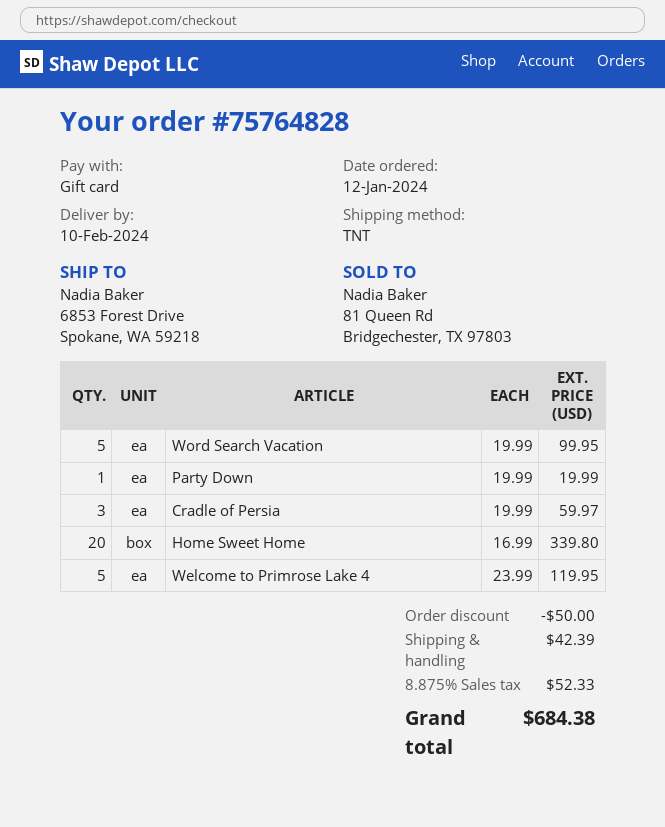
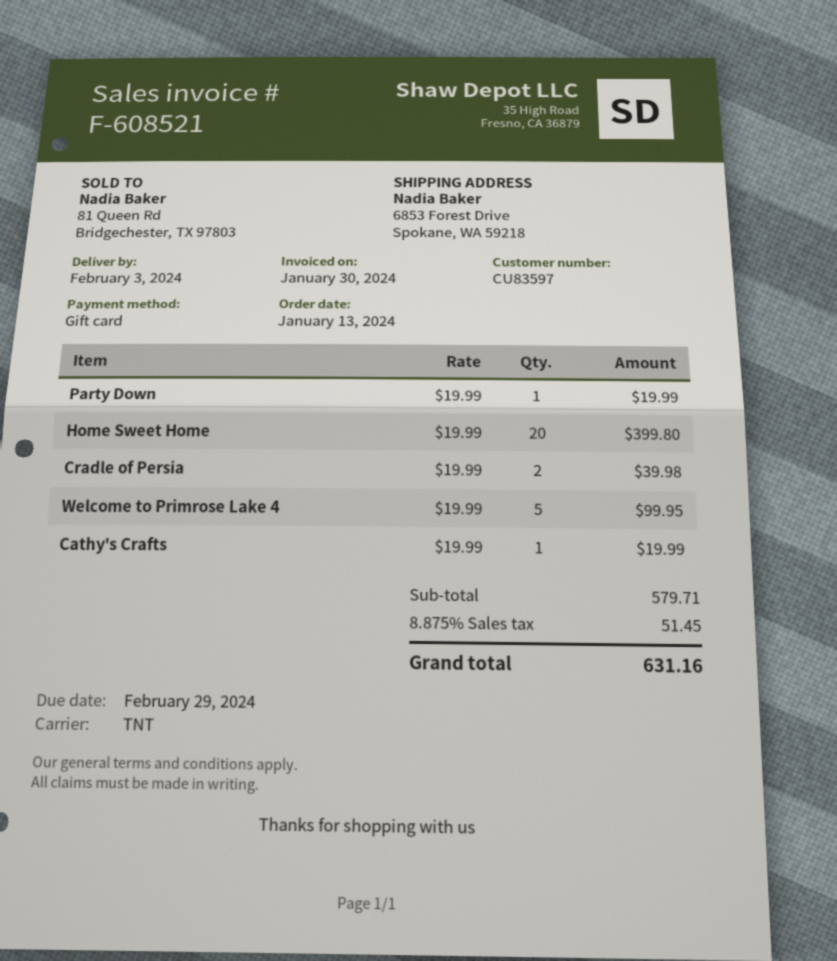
order date: 2024-01-12 -> 2024-01-13
delivery date: 2024-02-10 -> 2024-02-03
Word Search Vacation: 5 x 19.99 = 99.95 -> none
Cradle of Persia: 3 x 19.99 = 59.97 -> 2 x 19.99 = 39.98
Home Sweet Home: 20 x 16.99 = 339.80 -> 20 x 19.99 = 399.80
Welcome to Primrose Lake 4: 5 x 23.99 = 119.95 -> 5 x 19.99 = 99.95
Cathy's Crafts: none -> 1 x 19.99 = 19.99
discount: 50.00 -> none
shipping: 42.39 -> none
tax: 8.875% = 52.33 -> 8.875% = 51.45
total: 684.38 -> 631.16

